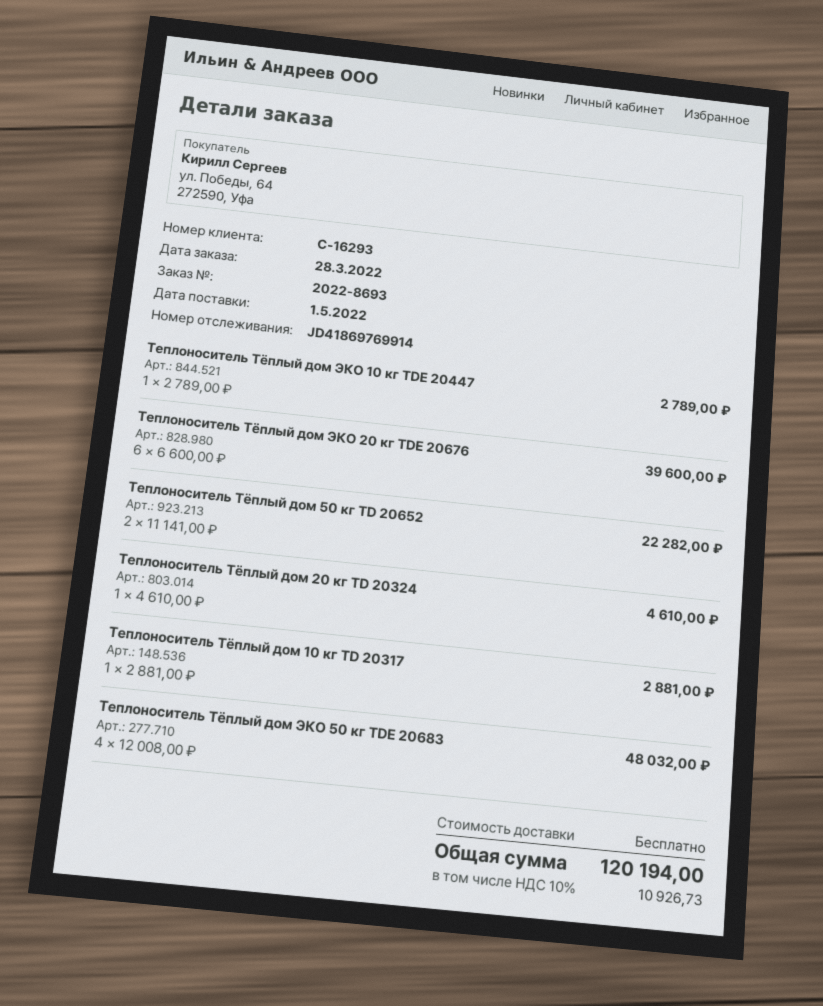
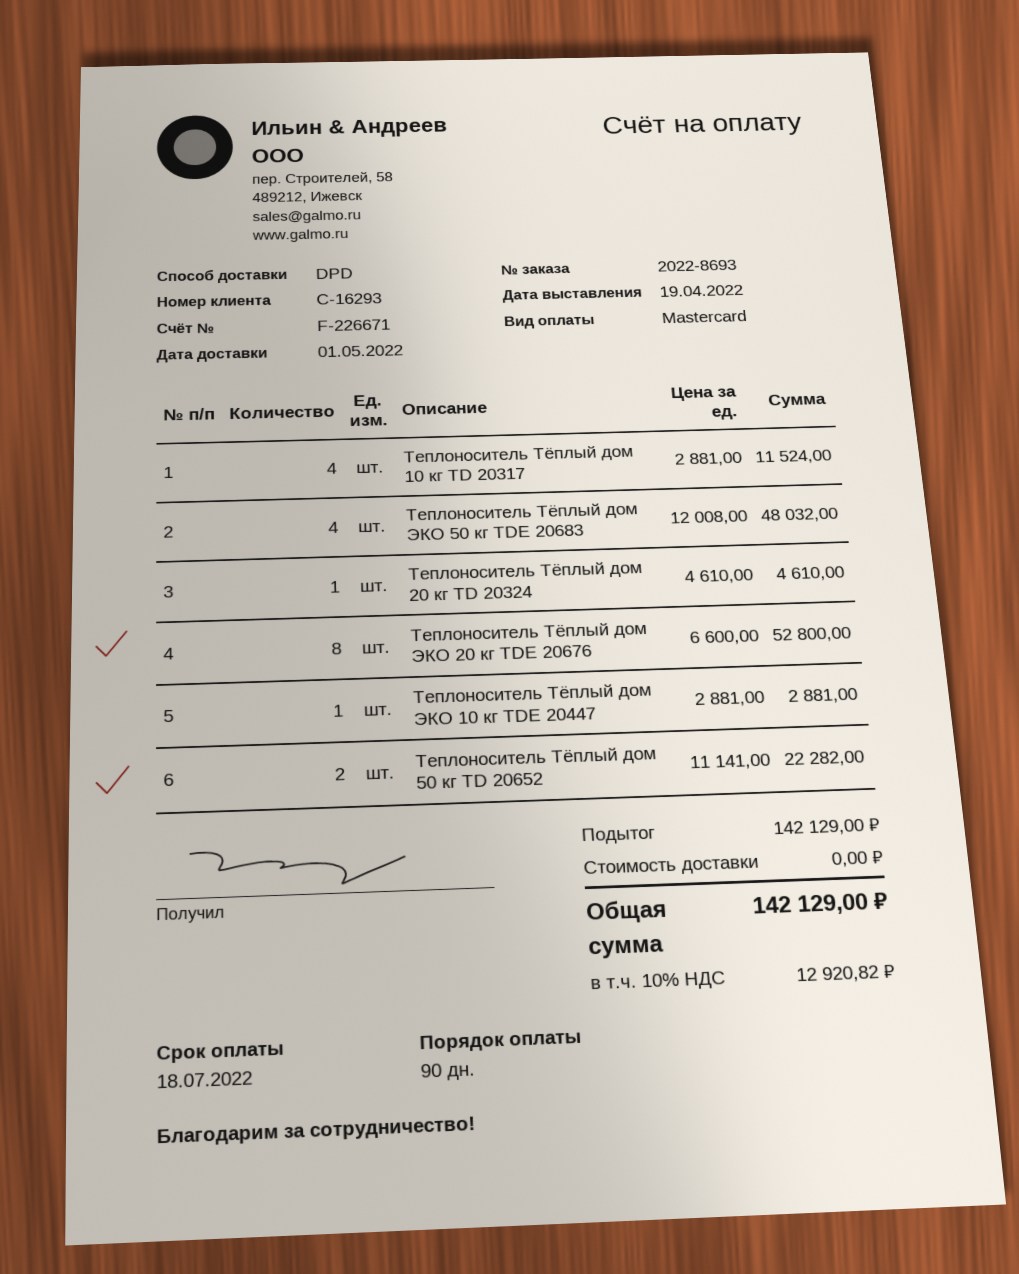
Теплоноситель Тёплый дом ЭКО 10 кг TDE 20447: 1 x 2789.00 = 2789.00 -> 1 x 2881.00 = 2881.00
Теплоноситель Тёплый дом ЭКО 20 кг TDE 20676: 6 x 6600.00 = 39600.00 -> 8 x 6600.00 = 52800.00
Теплоноситель Тёплый дом 10 кг TD 20317: 1 x 2881.00 = 2881.00 -> 4 x 2881.00 = 11524.00
tax: 10% = 10926.73 -> 10% = 12920.82
total: 120194.00 -> 142129.00

